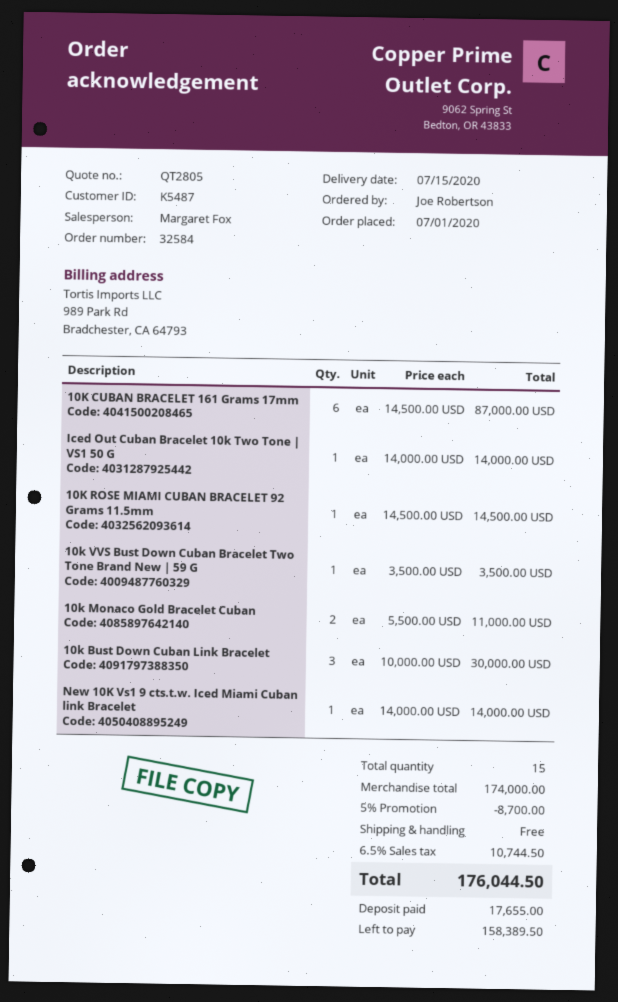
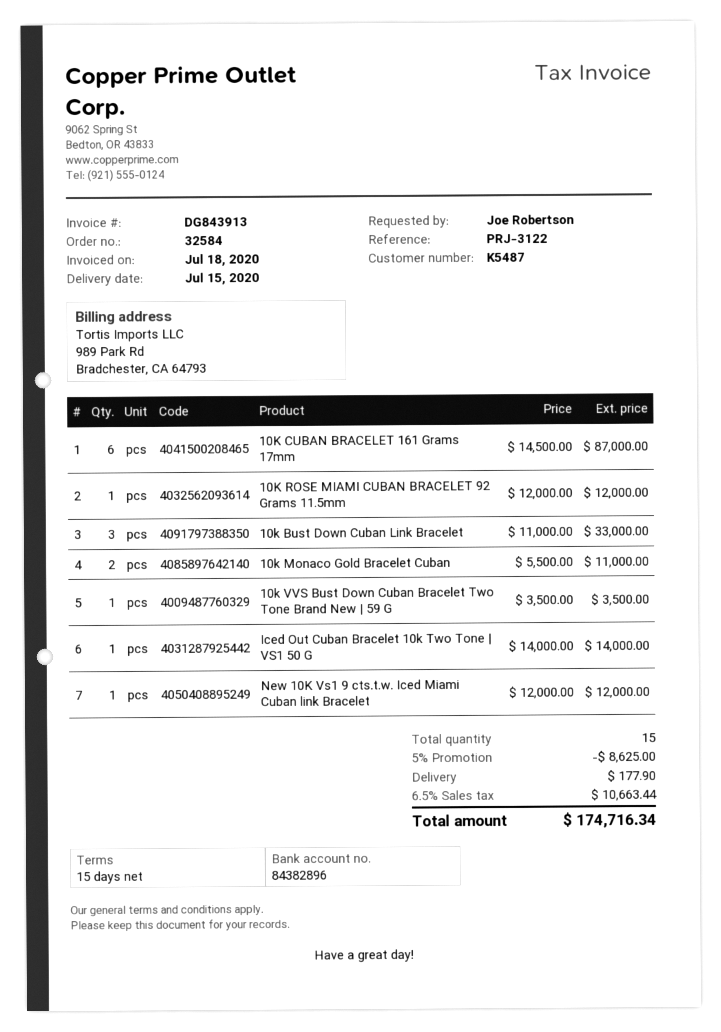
10K ROSE MIAMI CUBAN BRACELET 92 Grams 11.5mm: 1 x 14500.00 = 14500.00 -> 1 x 12000.00 = 12000.00
10k Bust Down Cuban Link Bracelet: 3 x 10000.00 = 30000.00 -> 3 x 11000.00 = 33000.00
New 10K Vs1 9 cts.t.w. Iced Miami Cuban link Bracelet: 1 x 14000.00 = 14000.00 -> 1 x 12000.00 = 12000.00
discount: 5% = 8700.00 -> 5% = 8625.00
shipping: 0.00 -> 177.90
tax: 6.5% = 10744.50 -> 6.5% = 10663.44
total: 176044.50 -> 174716.34

